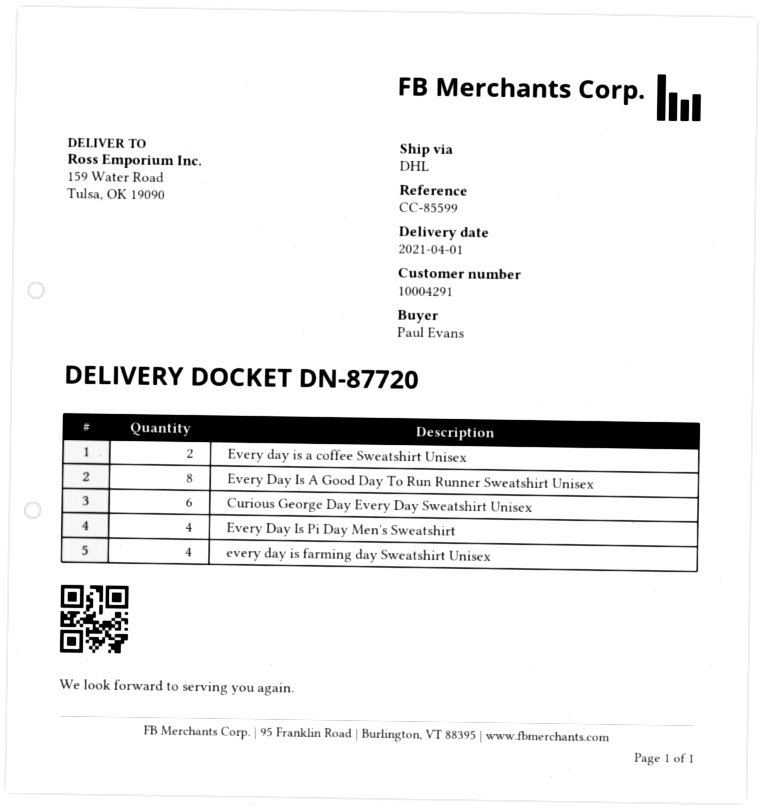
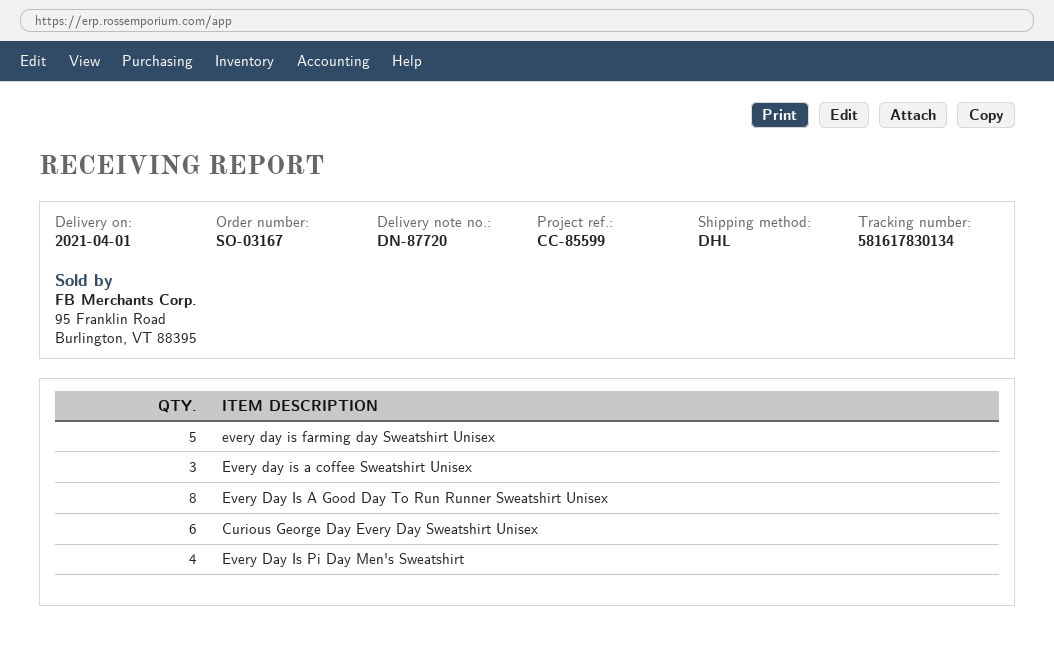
Every day is a coffee Sweatshirt Unisex: 2 -> 3
every day is farming day Sweatshirt Unisex: 4 -> 5

